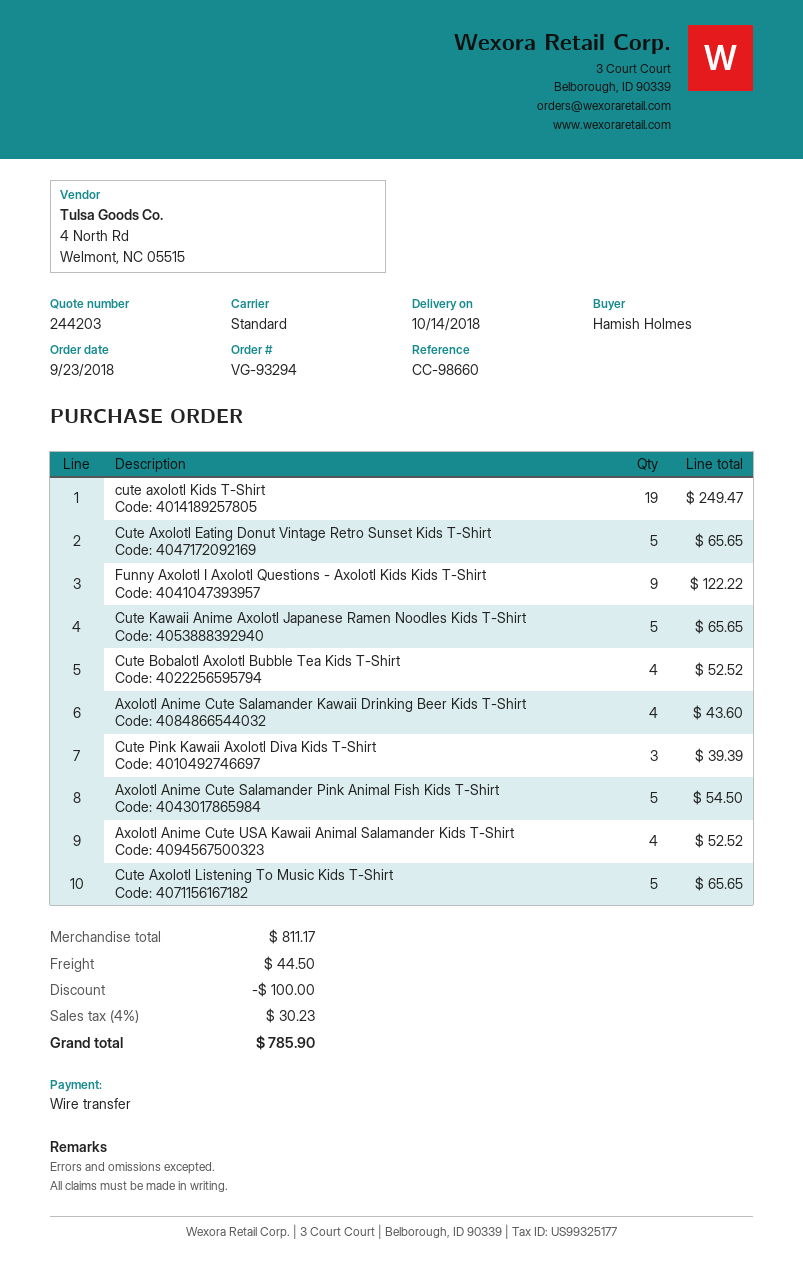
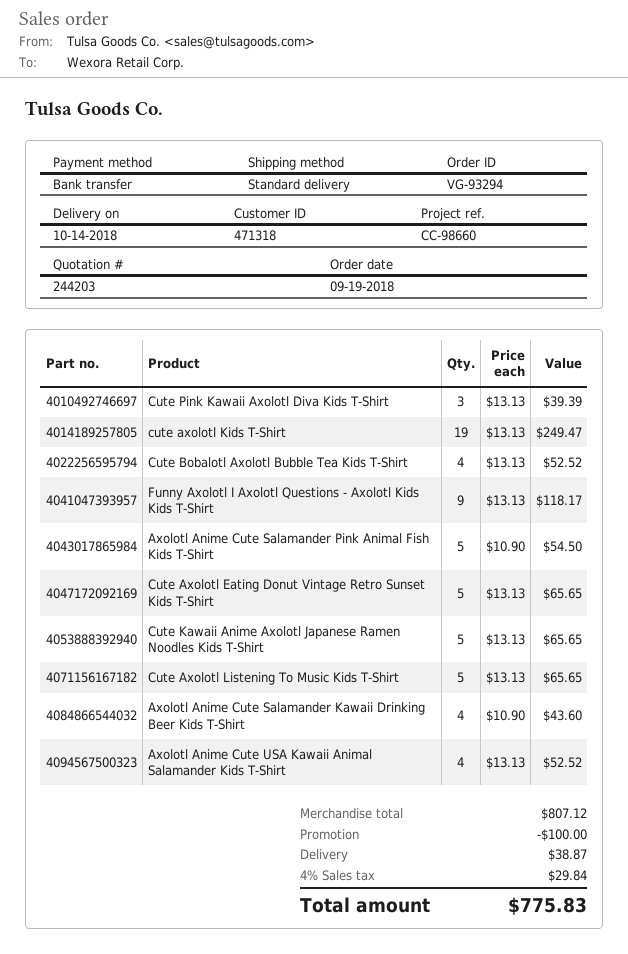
order date: 2018-09-23 -> 2018-09-19
Funny Axolotl I Axolotl Questions - Axolotl Kids Kids T-Shirt: 9 for 122.22 -> 9 for 118.17
subtotal: 811.17 -> 807.12
shipping: 44.50 -> 38.87
tax: 4% = 30.23 -> 4% = 29.84
total: 785.90 -> 775.83

